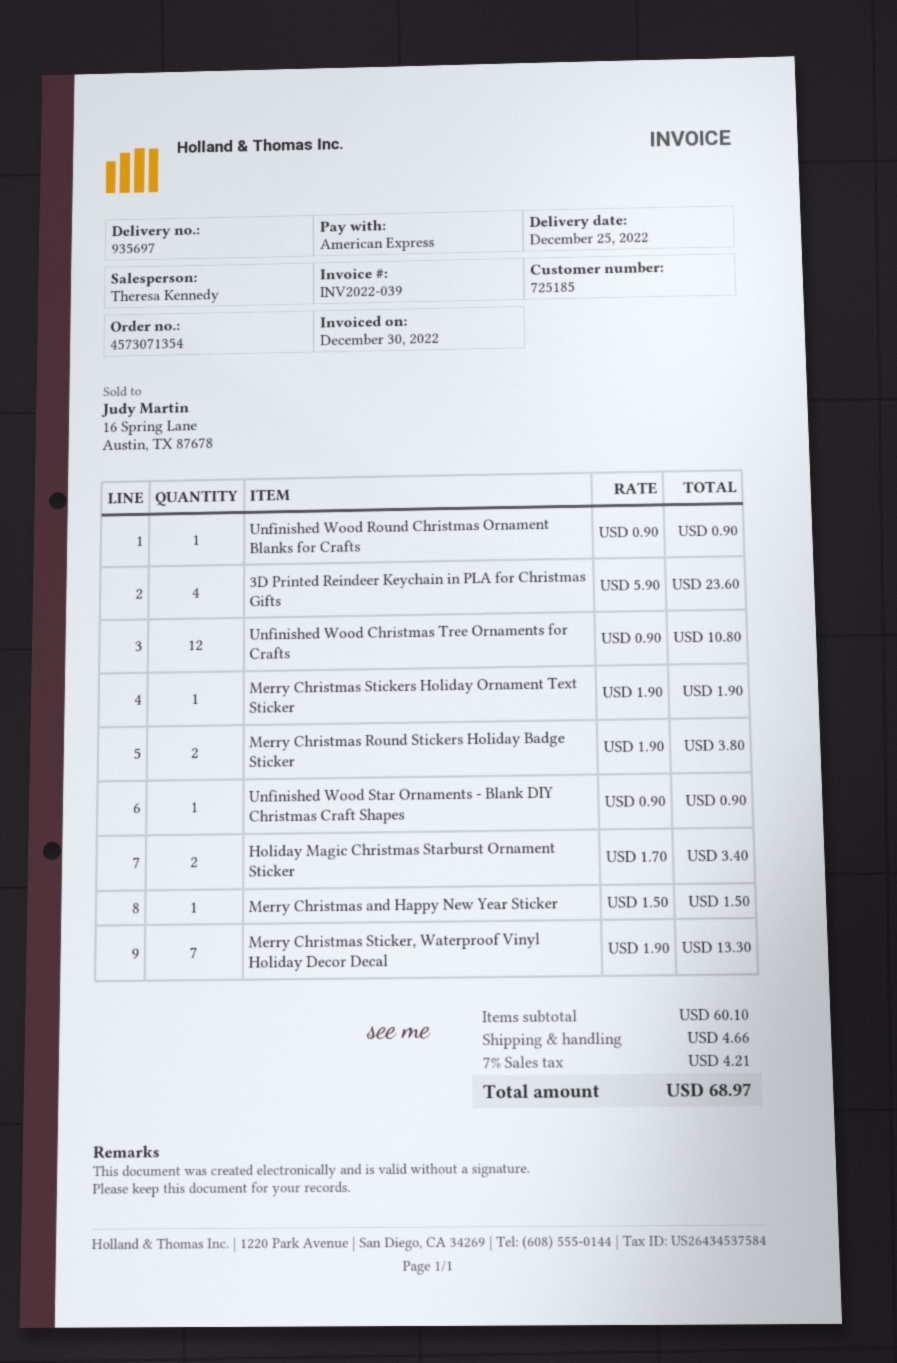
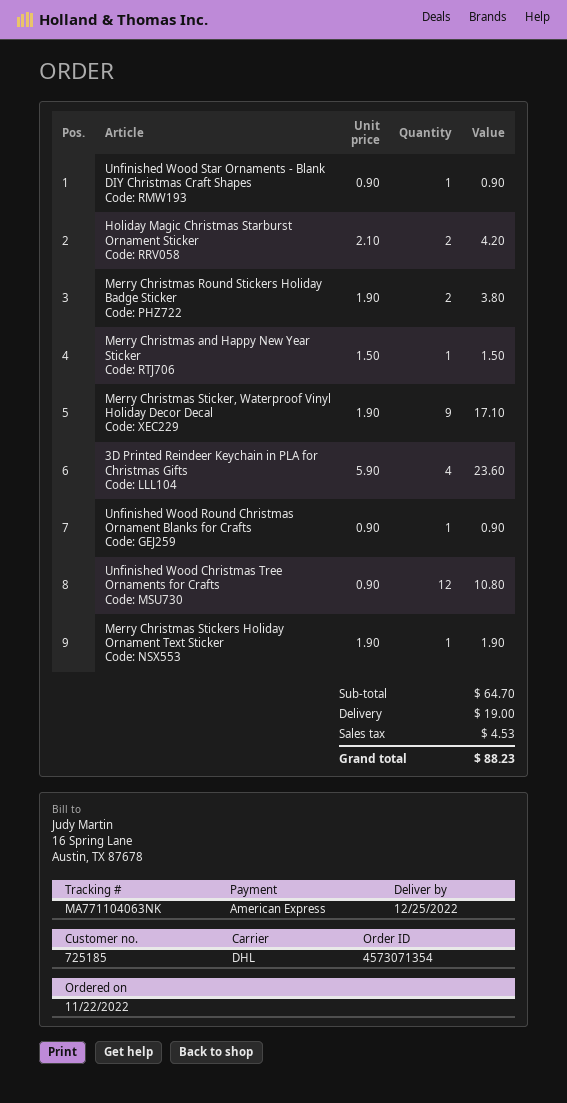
Holiday Magic Christmas Starburst Ornament Sticker: 2 x 1.70 = 3.40 -> 2 x 2.10 = 4.20
Merry Christmas Sticker, Waterproof Vinyl Holiday Decor Decal: 7 x 1.90 = 13.30 -> 9 x 1.90 = 17.10
subtotal: 60.10 -> 64.70
shipping: 4.66 -> 19.00
tax: 4.21 -> 4.53
total: 68.97 -> 88.23

